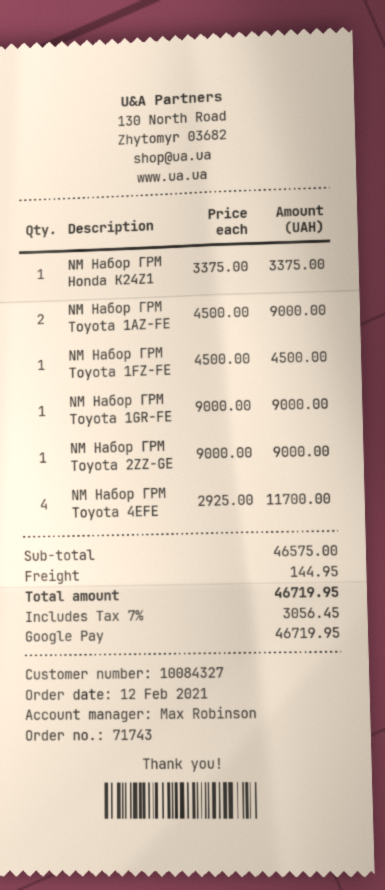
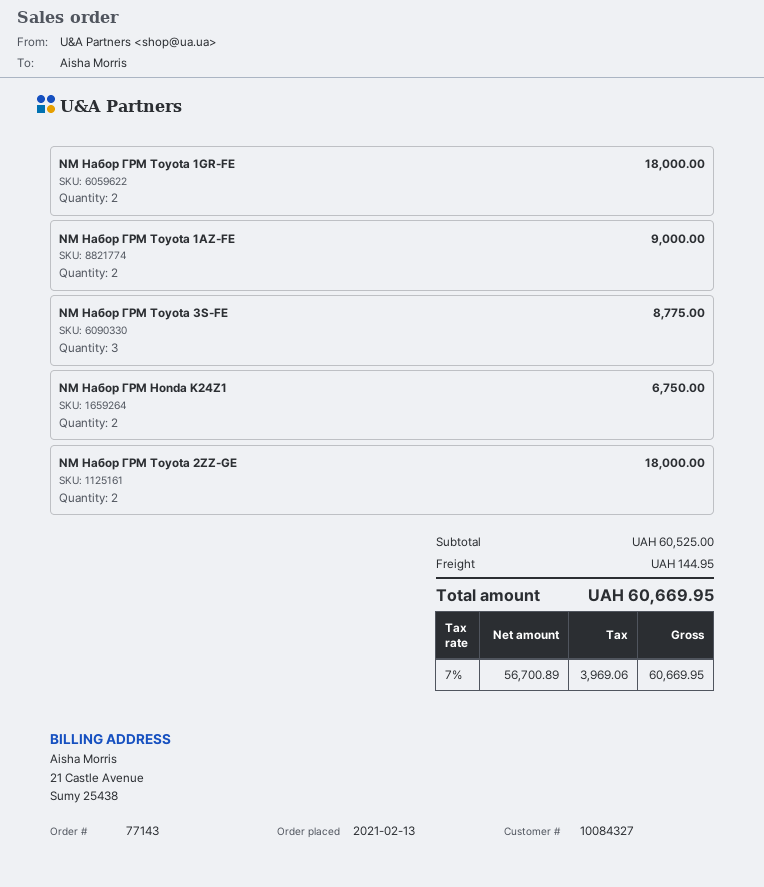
order number: 71743 -> 77143
order date: 2021-02-12 -> 2021-02-13
NM Набор ГРМ Honda K24Z1: 1 for 3375.00 -> 2 for 6750.00
NM Набор ГРМ Toyota 1FZ-FE: 1 for 4500.00 -> none
NM Набор ГРМ Toyota 1GR-FE: 1 for 9000.00 -> 2 for 18000.00
NM Набор ГРМ Toyota 2ZZ-GE: 1 for 9000.00 -> 2 for 18000.00
NM Набор ГРМ Toyota 4EFE: 4 for 11700.00 -> none
NM Набор ГРМ Toyota 3S-FE: none -> 3 for 8775.00
subtotal: 46575.00 -> 60525.00
tax: 7% = 3056.45 -> 7% = 3969.06
total: 46719.95 -> 60669.95

